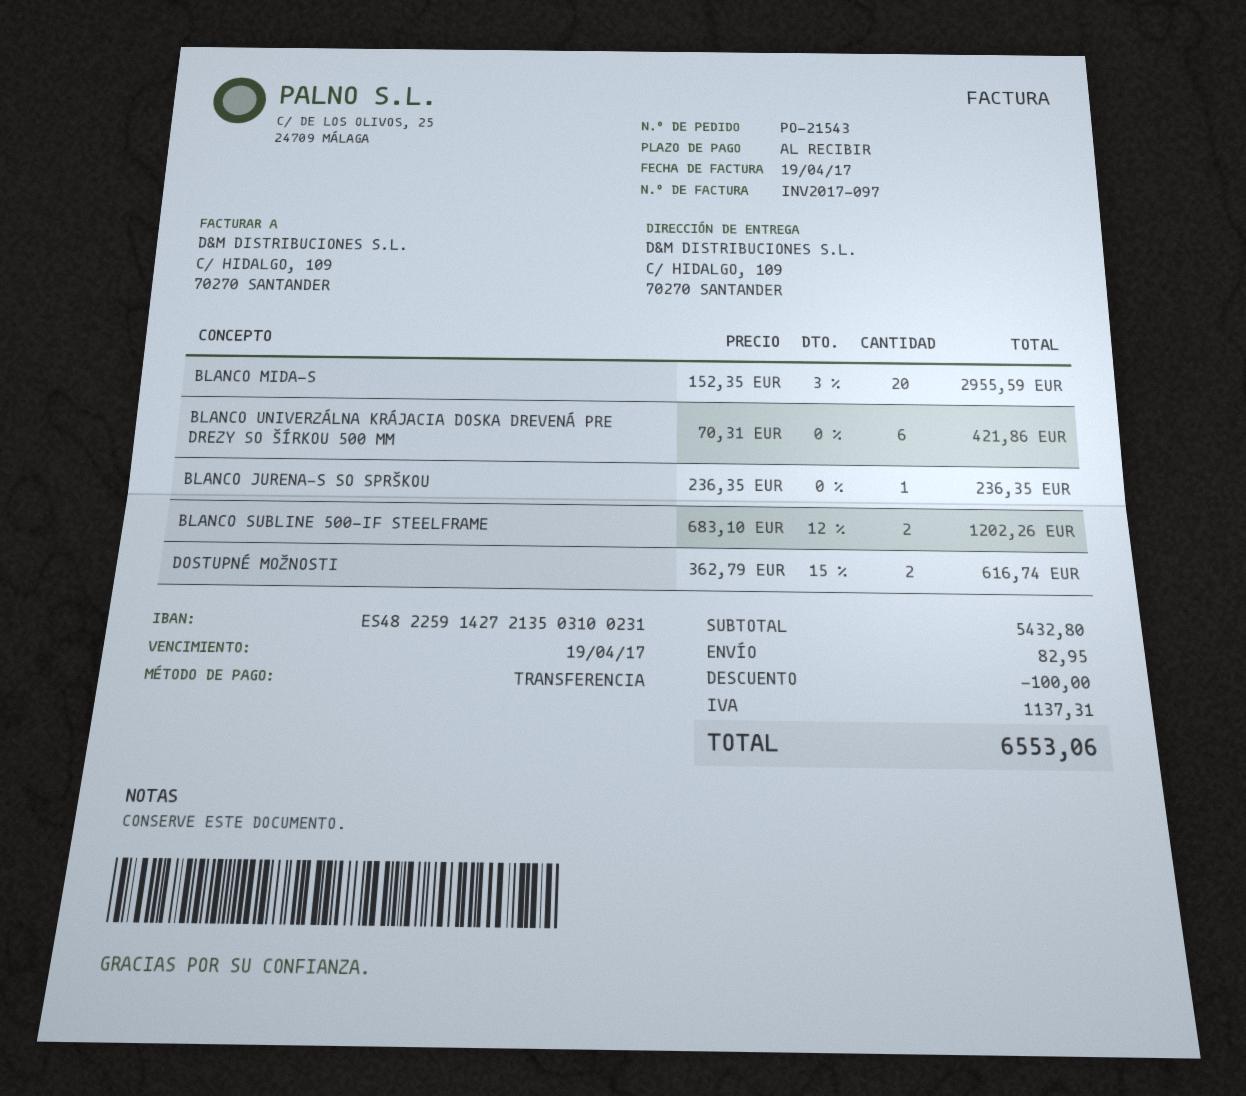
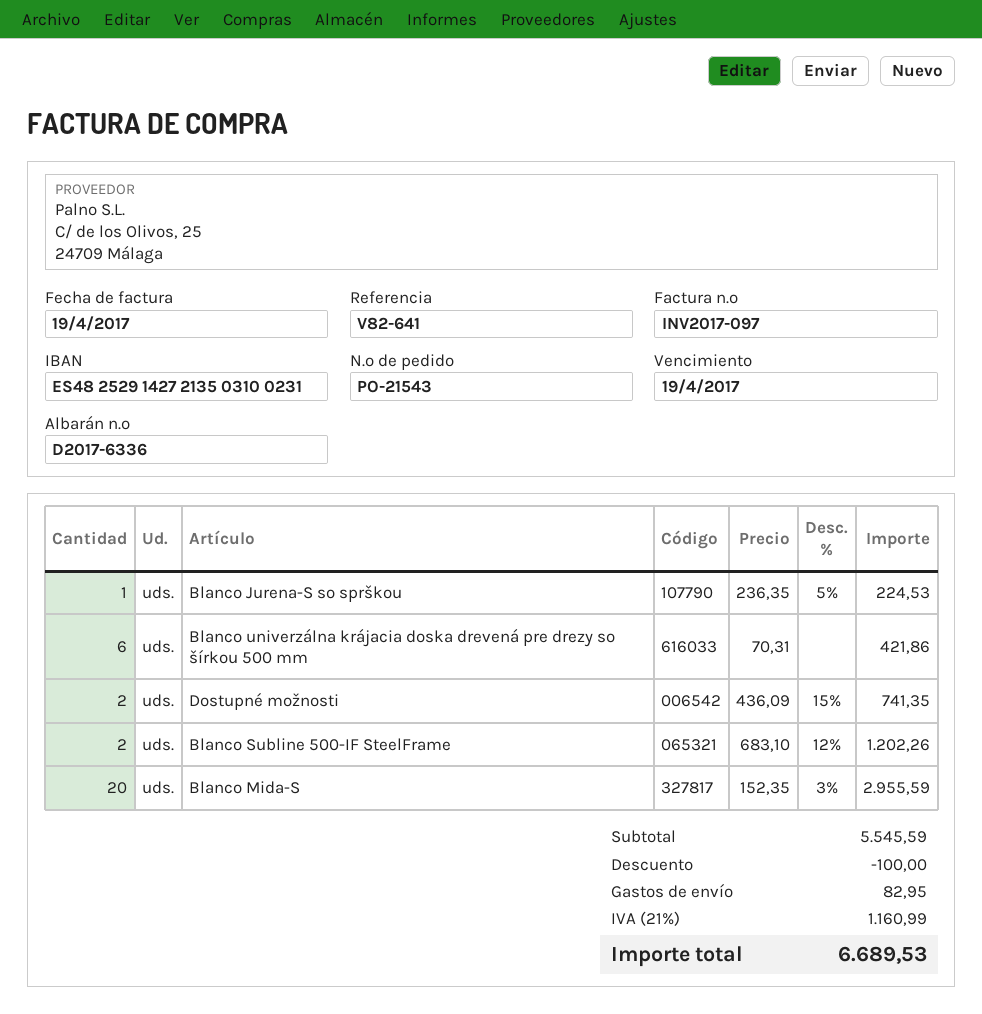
bank account: ES4822591427213503100231 -> ES4825291427213503100231
BLANCO JURENA-S SO SPRŠKOU: 1 x 236.35 = 236.35 -> 1 x 236.35 - 5% = 224.53
DOSTUPNÉ MOŽNOSTI: 2 x 362.79 - 15% = 616.74 -> 2 x 436.09 - 15% = 741.35
subtotal: 5432.80 -> 5545.59
tax: 1137.31 -> 1160.99
total: 6553.06 -> 6689.53

